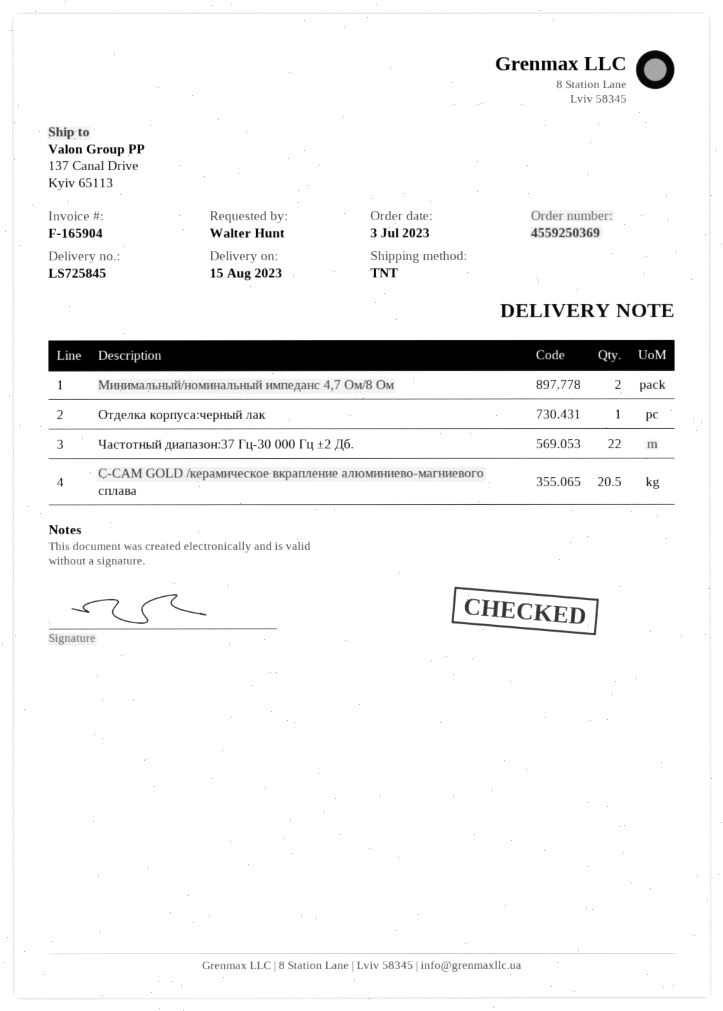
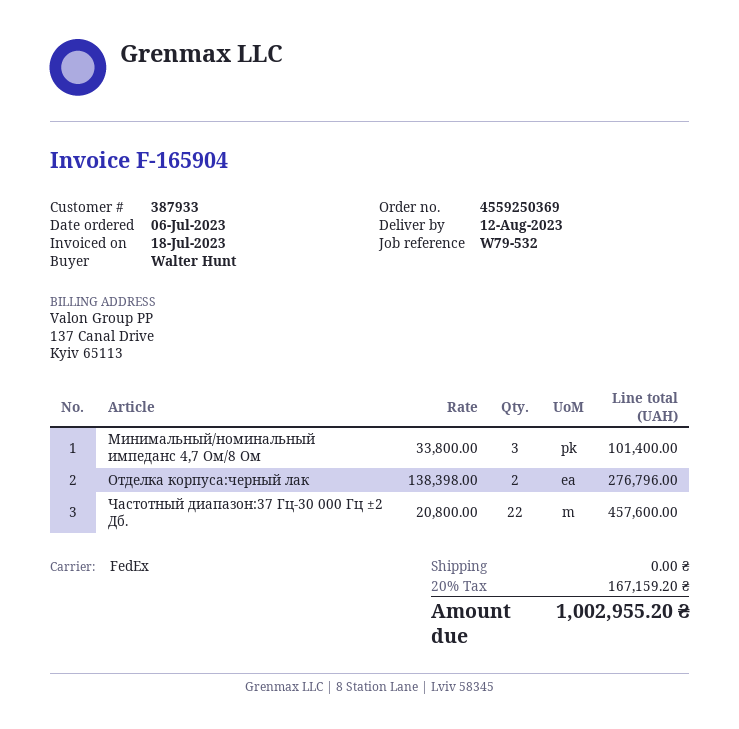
order date: 2023-07-03 -> 2023-07-06
delivery date: 2023-08-15 -> 2023-08-12
shipping method: TNT -> FedEx
Минимальный/номинальный импеданс 4,7 Ом/8 Ом: 2 -> 3
Отделка корпуса:черный лак: 1 -> 2
C-CAM GOLD /керамическое вкрапление алюминиево-магниевого сплава: 20.5 -> none

